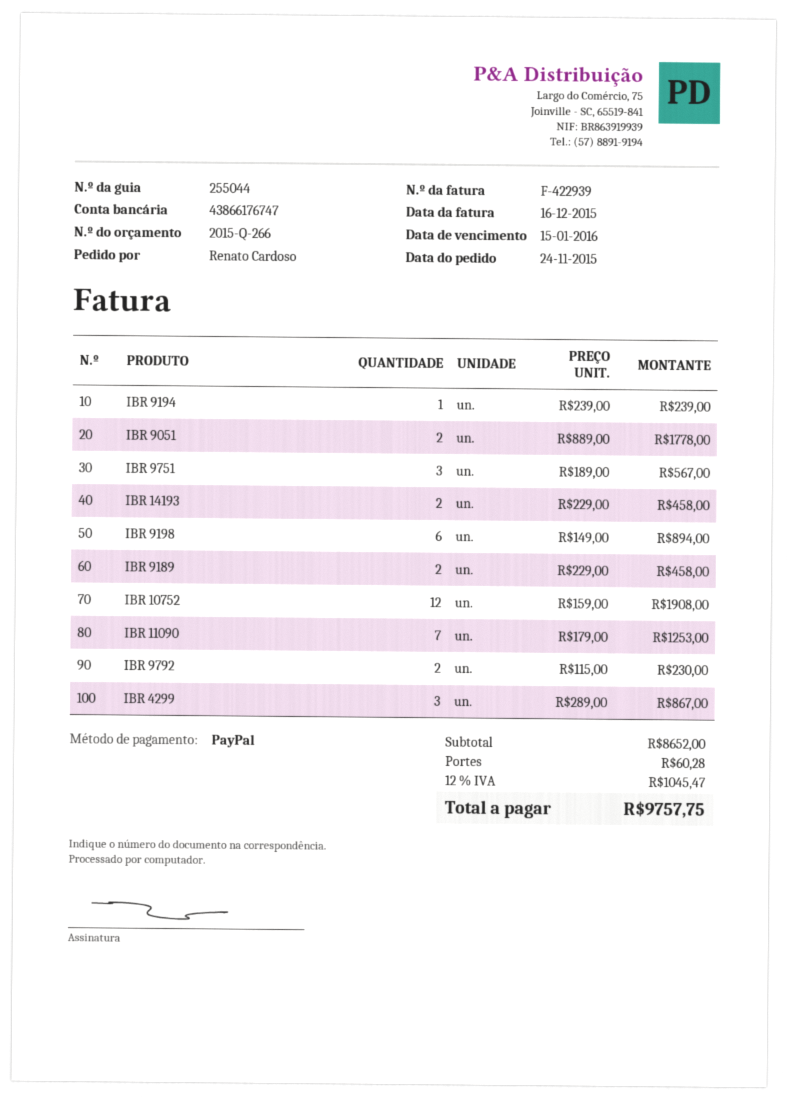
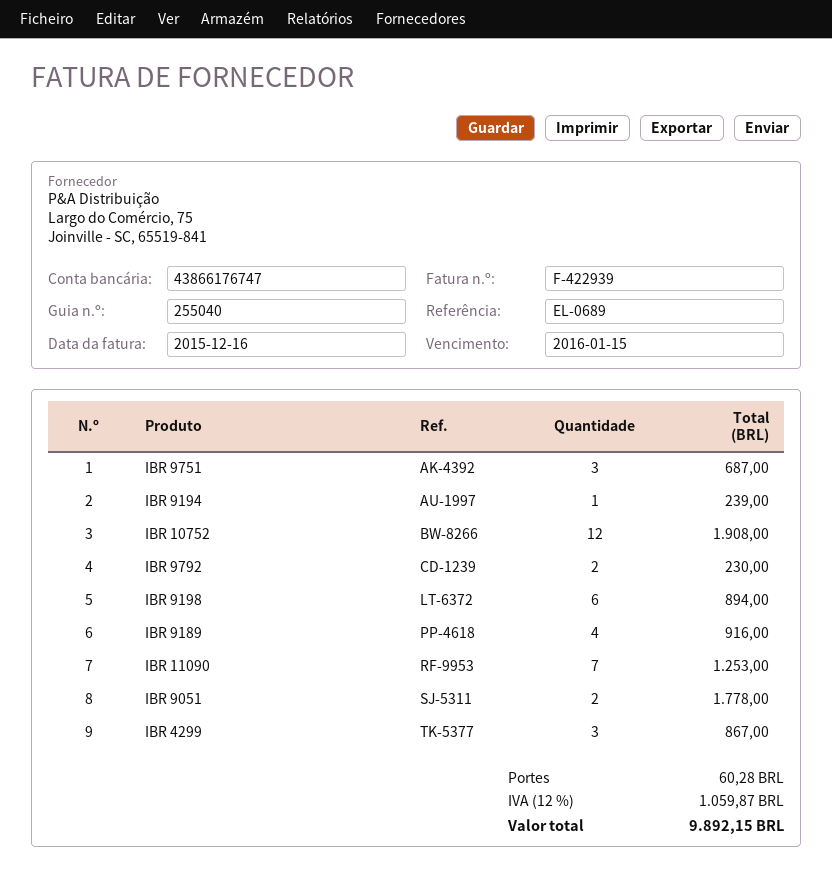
delivery note number: 255044 -> 255040
IBR 9751: 3 for 567.00 -> 3 for 687.00
IBR 14193: 2 for 458.00 -> none
IBR 9189: 2 for 458.00 -> 4 for 916.00
tax: 12% = 1045.47 -> 12% = 1059.87
total: 9757.75 -> 9892.15

